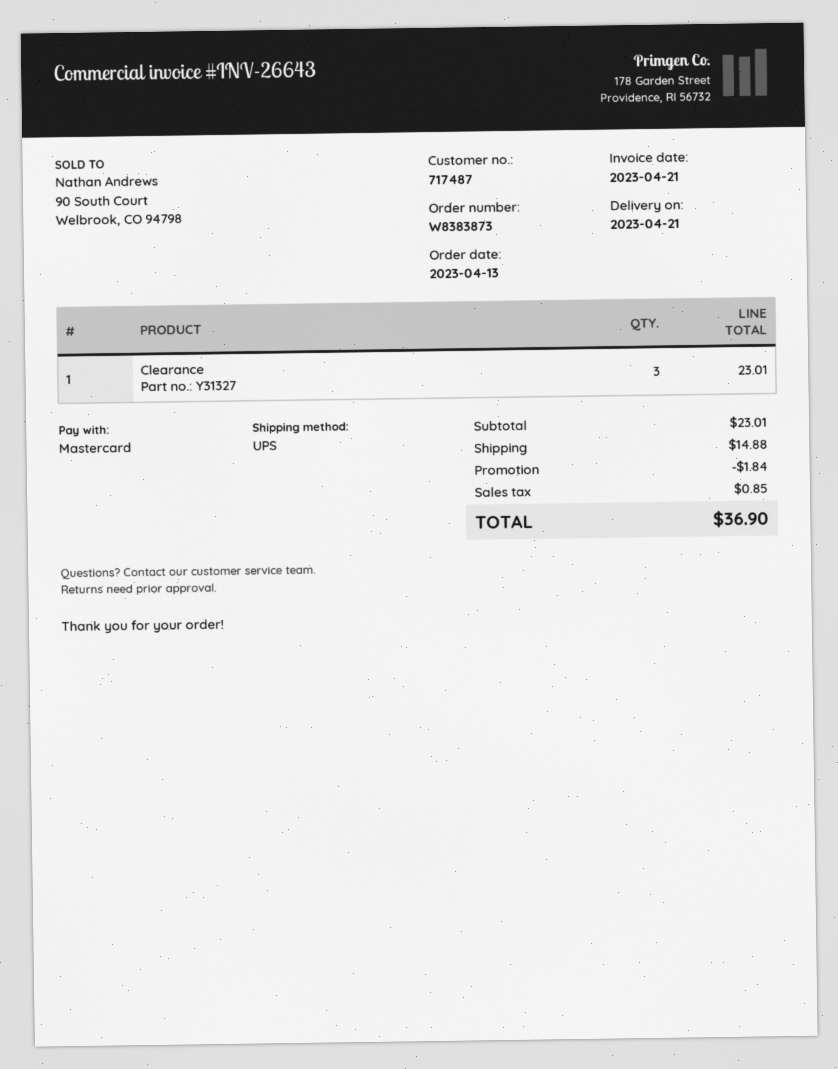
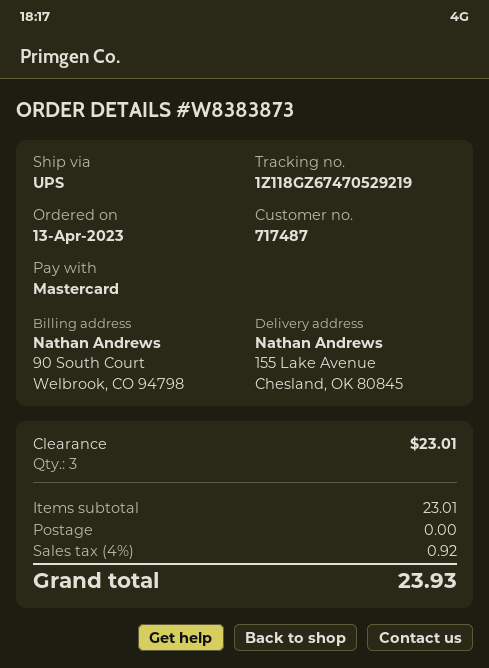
discount: 1.84 -> none
shipping: 14.88 -> 0.00
tax: 0.85 -> 0.92
total: 36.90 -> 23.93

